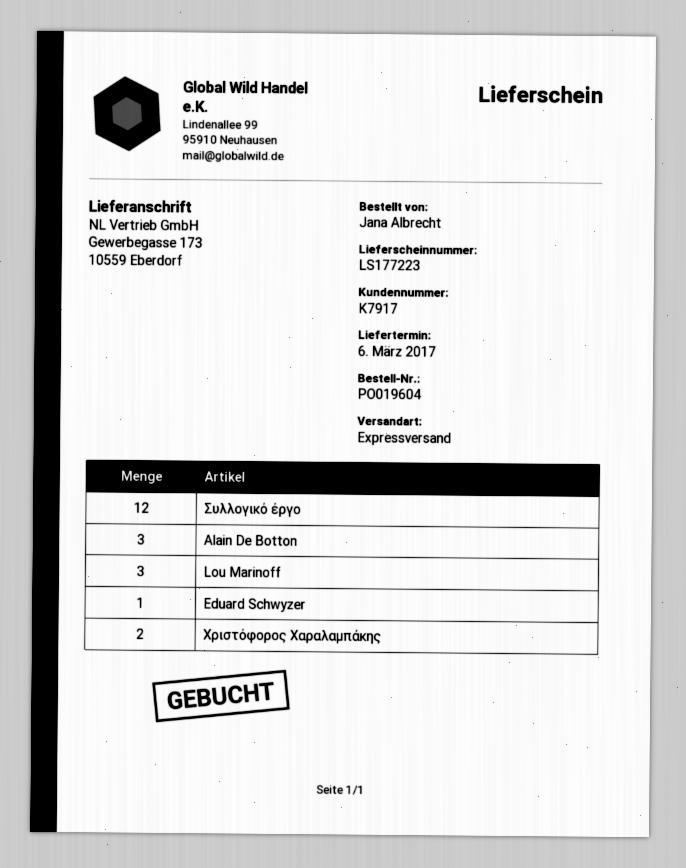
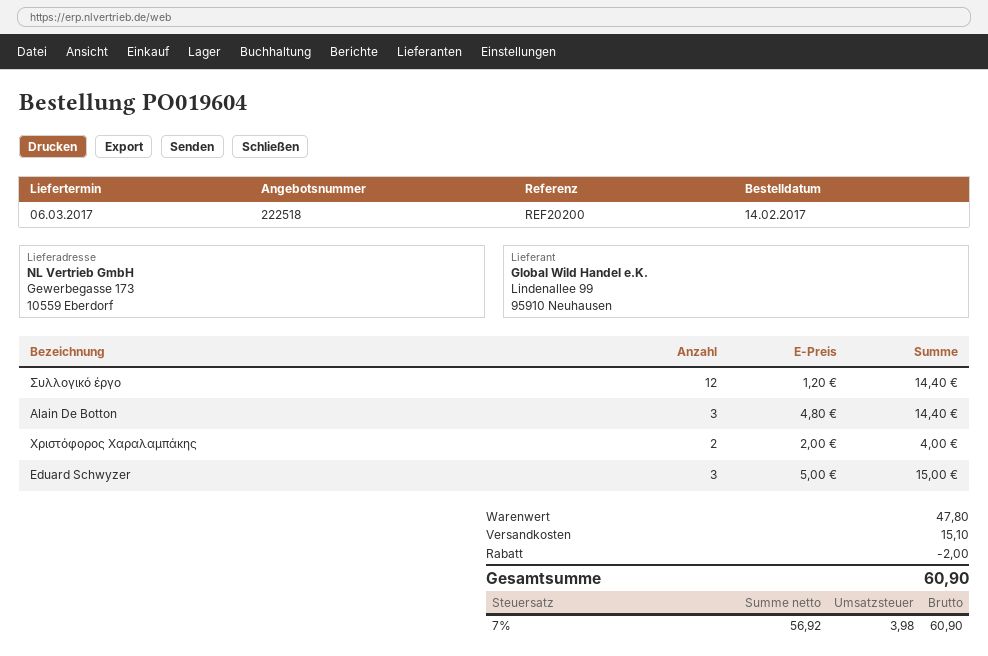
Lou Marinoff: 3 -> none
Eduard Schwyzer: 1 -> 3

